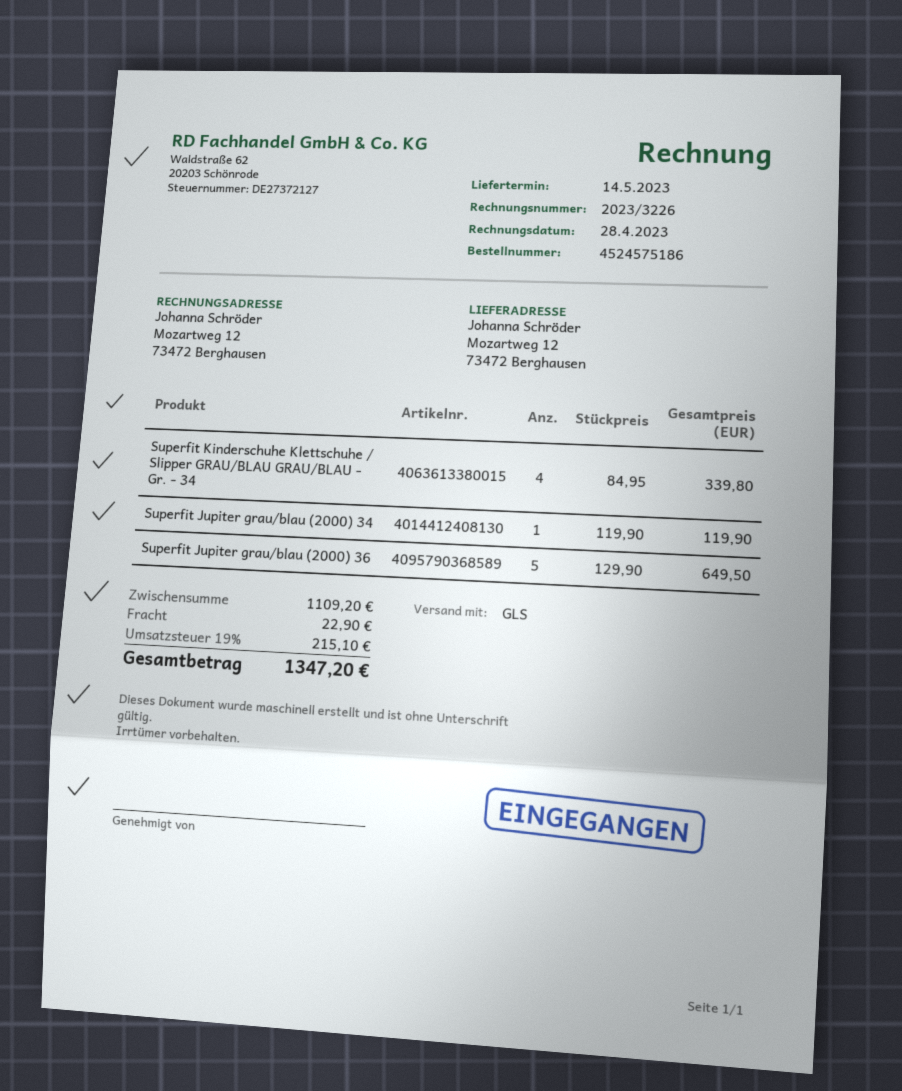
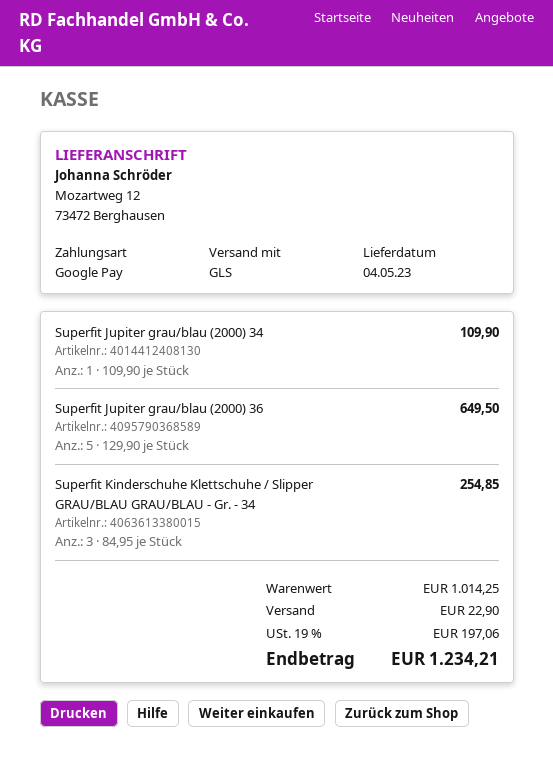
delivery date: 2023-05-14 -> 2023-05-04
Superfit Kinderschuhe Klettschuhe / Slipper GRAU/BLAU GRAU/BLAU - Gr. - 34: 4 x 84.95 = 339.80 -> 3 x 84.95 = 254.85
Superfit Jupiter grau/blau (2000) 34: 1 x 119.90 = 119.90 -> 1 x 109.90 = 109.90
subtotal: 1109.20 -> 1014.25
tax: 19% = 215.10 -> 19% = 197.06
total: 1347.20 -> 1234.21

